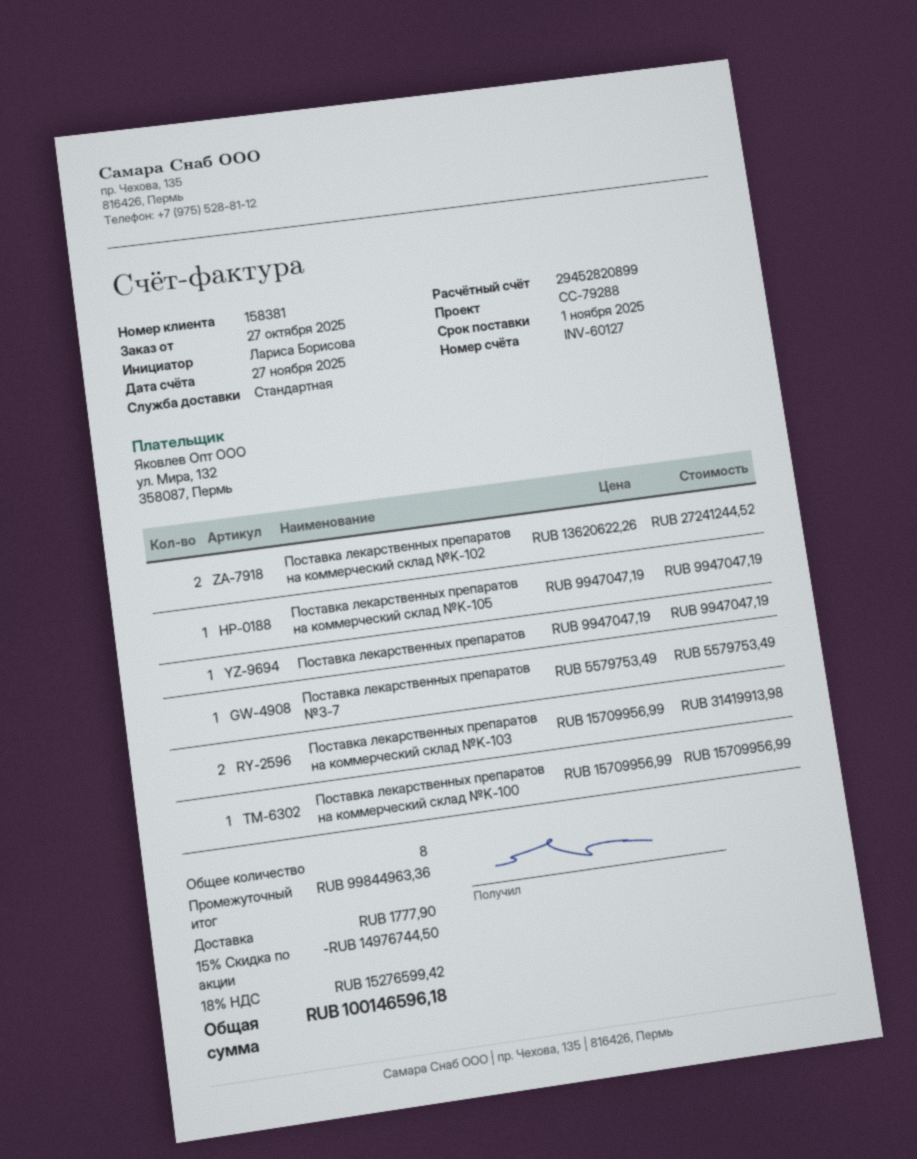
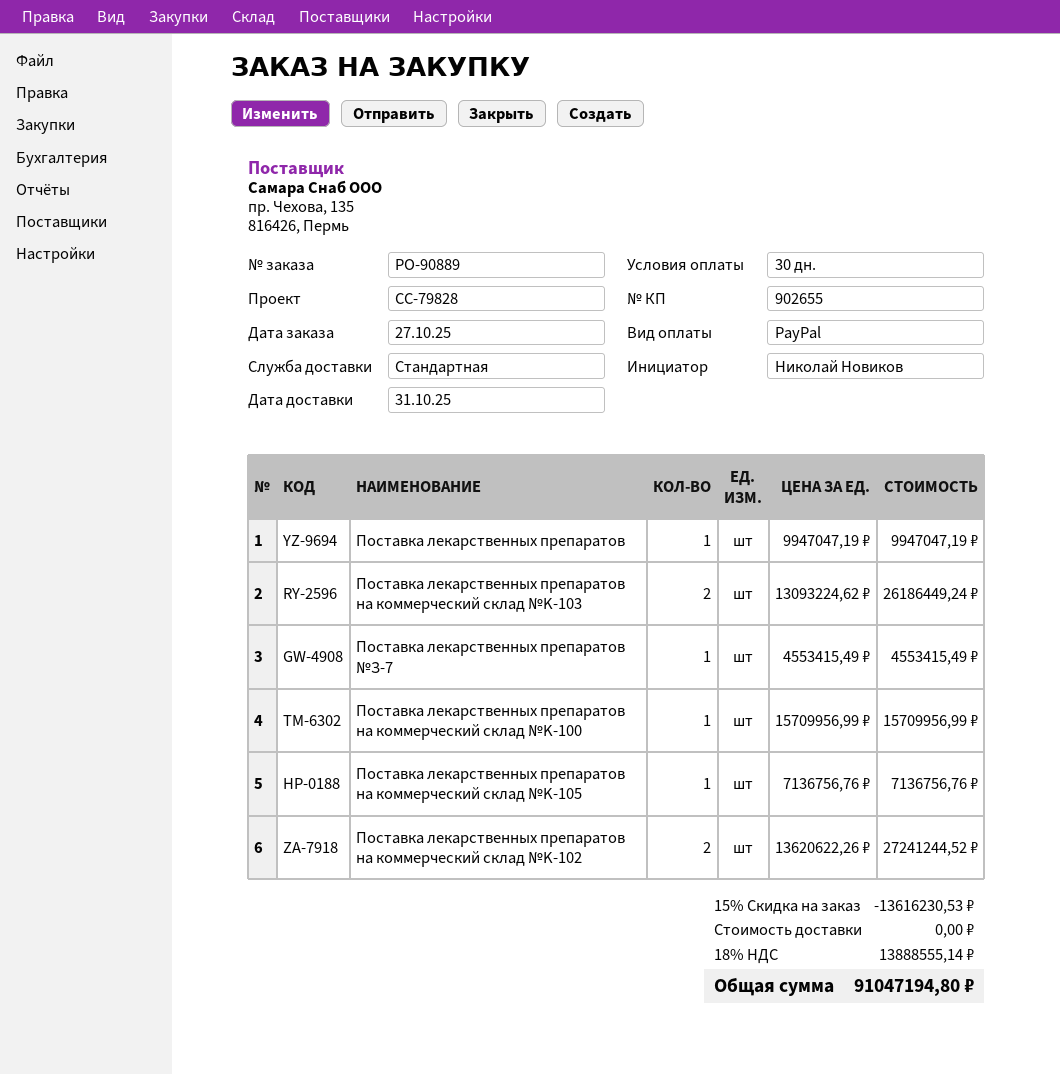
delivery date: 2025-11-01 -> 2025-10-31
reference: CC-79288 -> CC-79828
ordered by: Лариса Борисова -> Николай Новиков
Поставка лекарственных препаратов на коммерческий склад №K-105: 1 x 9947047.19 = 9947047.19 -> 1 x 7136756.76 = 7136756.76
Поставка лекарственных препаратов №З-7: 1 x 5579753.49 = 5579753.49 -> 1 x 4553415.49 = 4553415.49
Поставка лекарственных препаратов на коммерческий склад №K-103: 2 x 15709956.99 = 31419913.98 -> 2 x 13093224.62 = 26186449.24
discount: 15% = 14976744.50 -> 15% = 13616230.53
shipping: 1777.90 -> 0.00
tax: 18% = 15276599.42 -> 18% = 13888555.14
total: 100146596.18 -> 91047194.80

